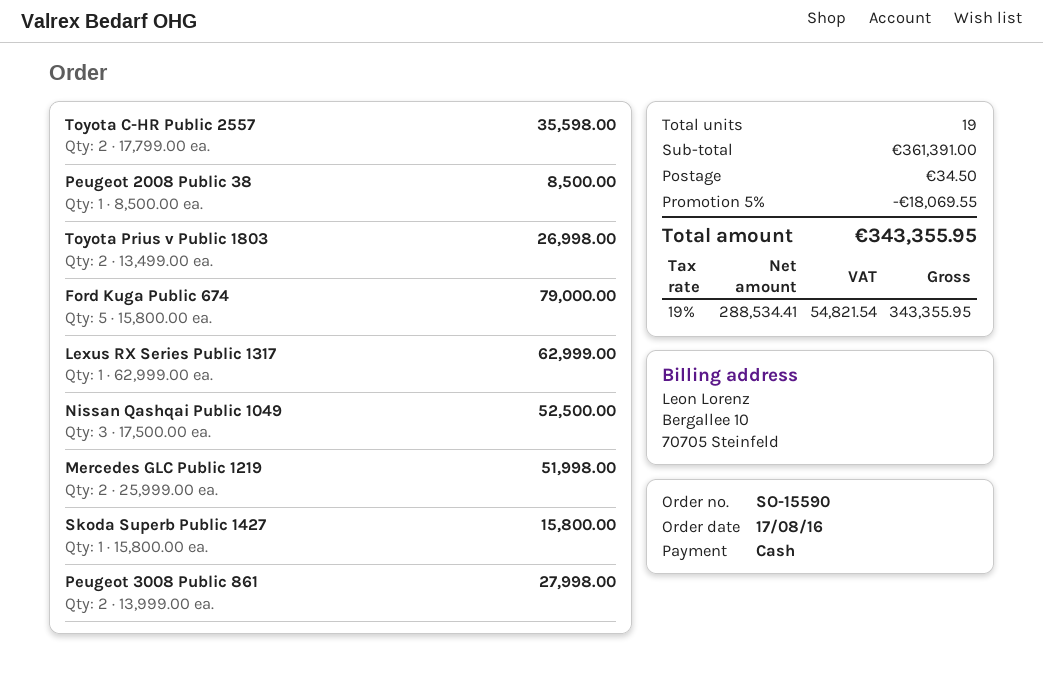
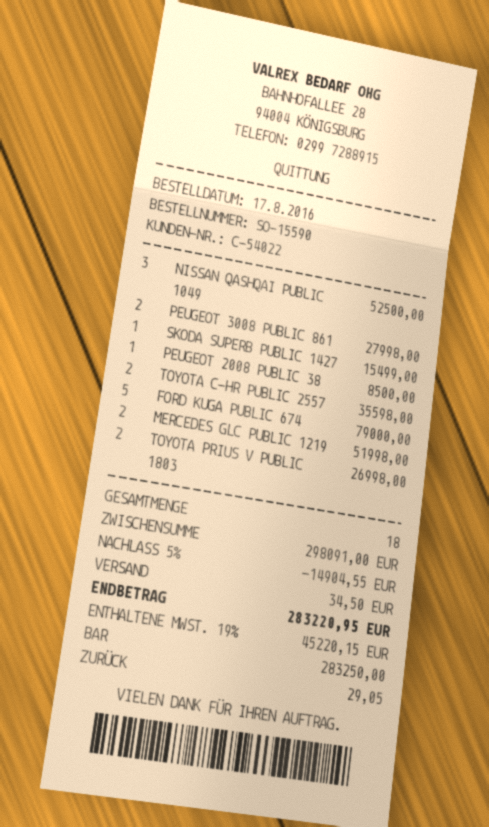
Lexus RX Series Public 1317: 1 for 62999.00 -> none
Skoda Superb Public 1427: 1 for 15800.00 -> 1 for 15499.00
total quantity: 19 -> 18
subtotal: 361391.00 -> 298091.00
discount: 5% = 18069.55 -> 5% = 14904.55
tax: 19% = 54821.54 -> 19% = 45220.15
total: 343355.95 -> 283220.95

